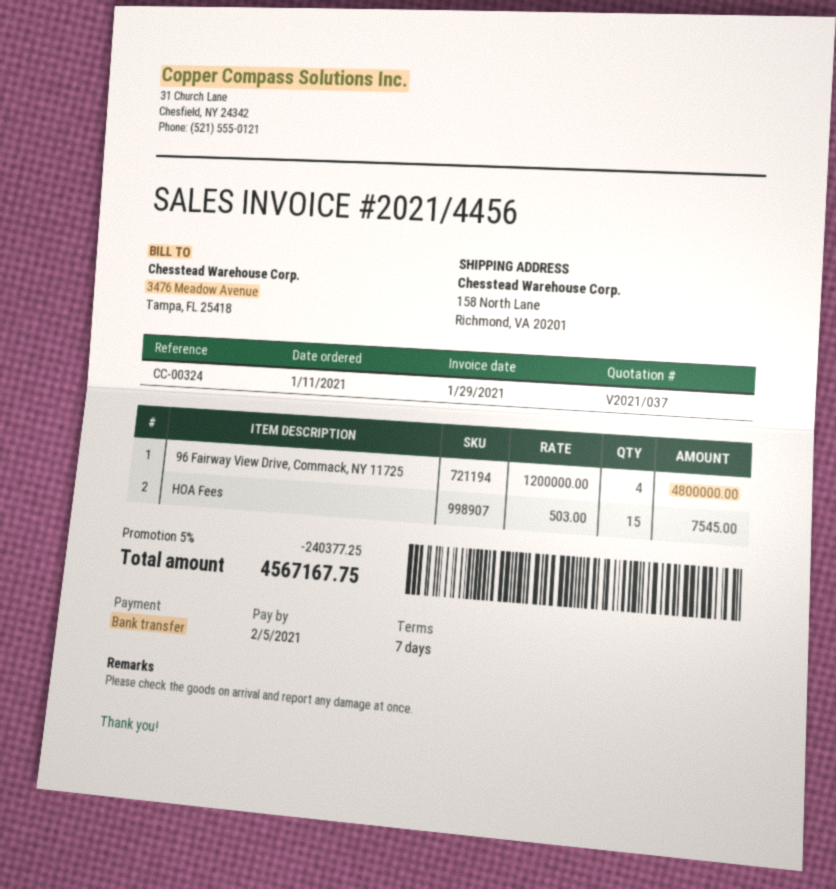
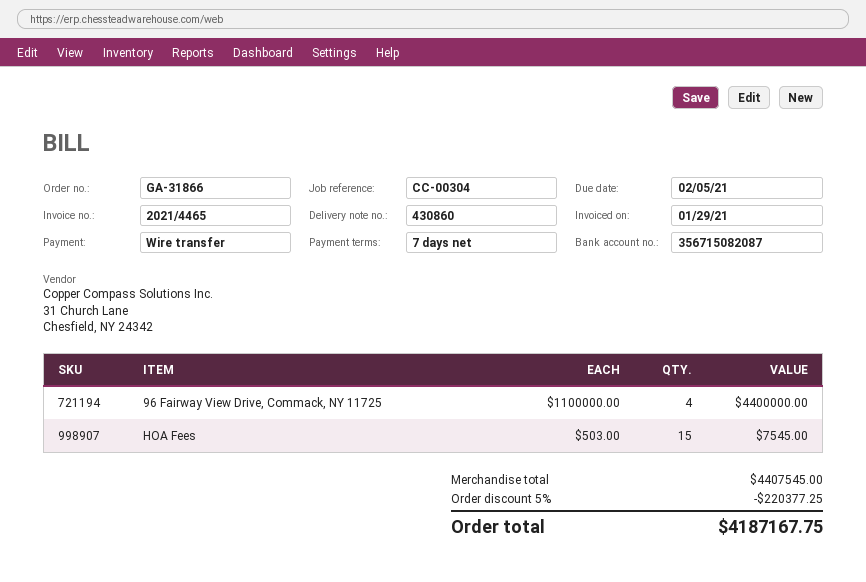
invoice number: 2021/4456 -> 2021/4465
reference: CC-00324 -> CC-00304
96 Fairway View Drive, Commack, NY 11725: 4 x 1200000.00 = 4800000.00 -> 4 x 1100000.00 = 4400000.00
discount: 5% = 240377.25 -> 5% = 220377.25
total: 4567167.75 -> 4187167.75

